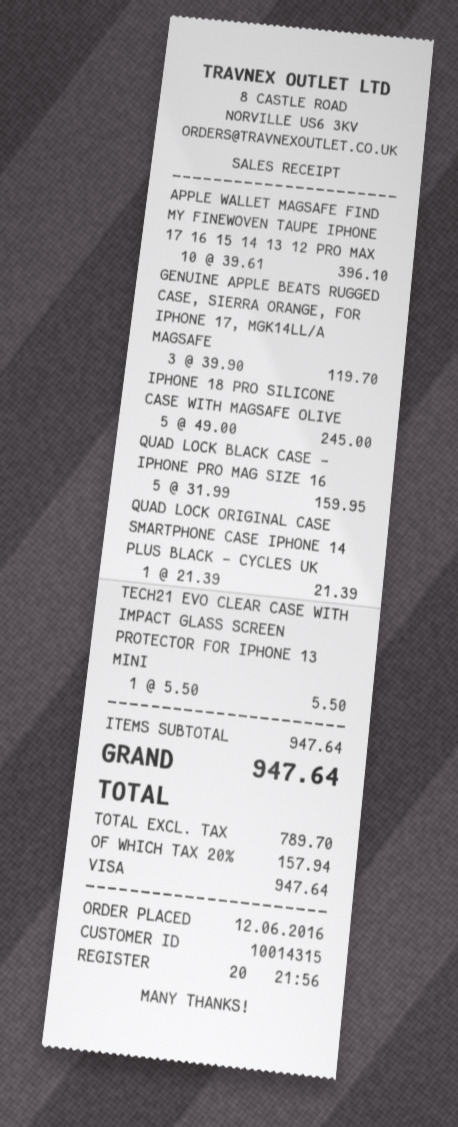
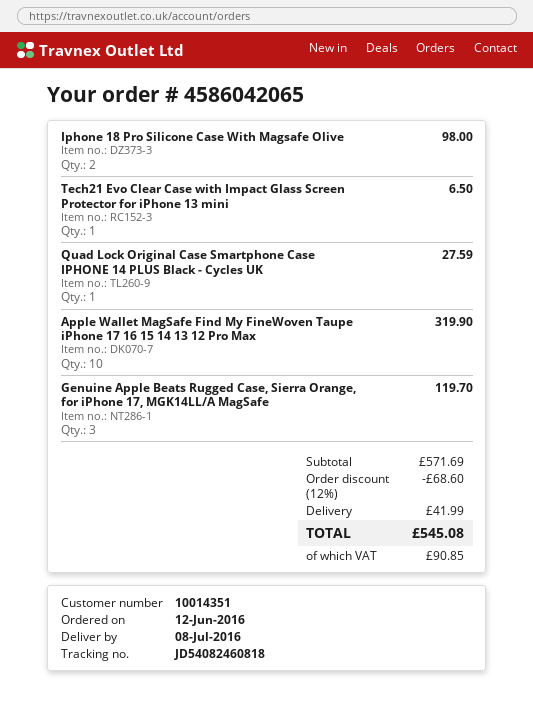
customer number: 10014315 -> 10014351
APPLE WALLET MAGSAFE FIND MY FINEWOVEN TAUPE IPHONE 17 16 15 14 13 12 PRO MAX: 10 for 396.10 -> 10 for 319.90
IPHONE 18 PRO SILICONE CASE WITH MAGSAFE OLIVE: 5 for 245.00 -> 2 for 98.00
QUAD LOCK BLACK CASE - IPHONE PRO MAG SIZE 16: 5 for 159.95 -> none
QUAD LOCK ORIGINAL CASE SMARTPHONE CASE IPHONE 14 PLUS BLACK - CYCLES UK: 1 for 21.39 -> 1 for 27.59
TECH21 EVO CLEAR CASE WITH IMPACT GLASS SCREEN PROTECTOR FOR IPHONE 13 MINI: 1 for 5.50 -> 1 for 6.50
subtotal: 947.64 -> 571.69
discount: none -> 12% = 68.60
shipping: none -> 41.99
tax: 157.94 -> 90.85
total: 947.64 -> 545.08

